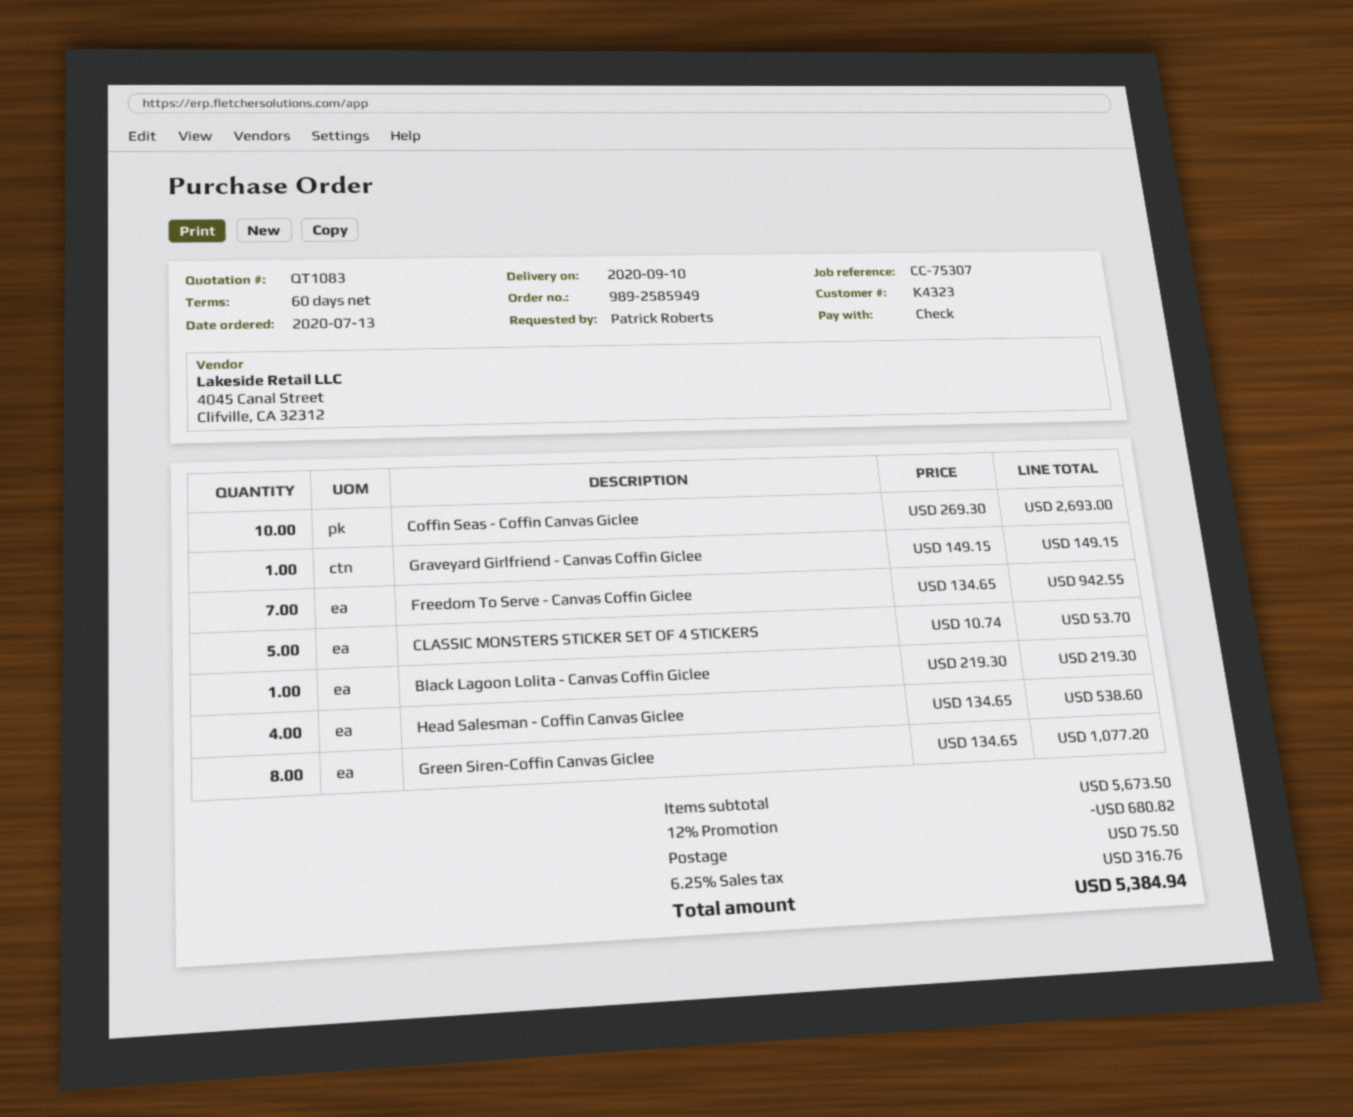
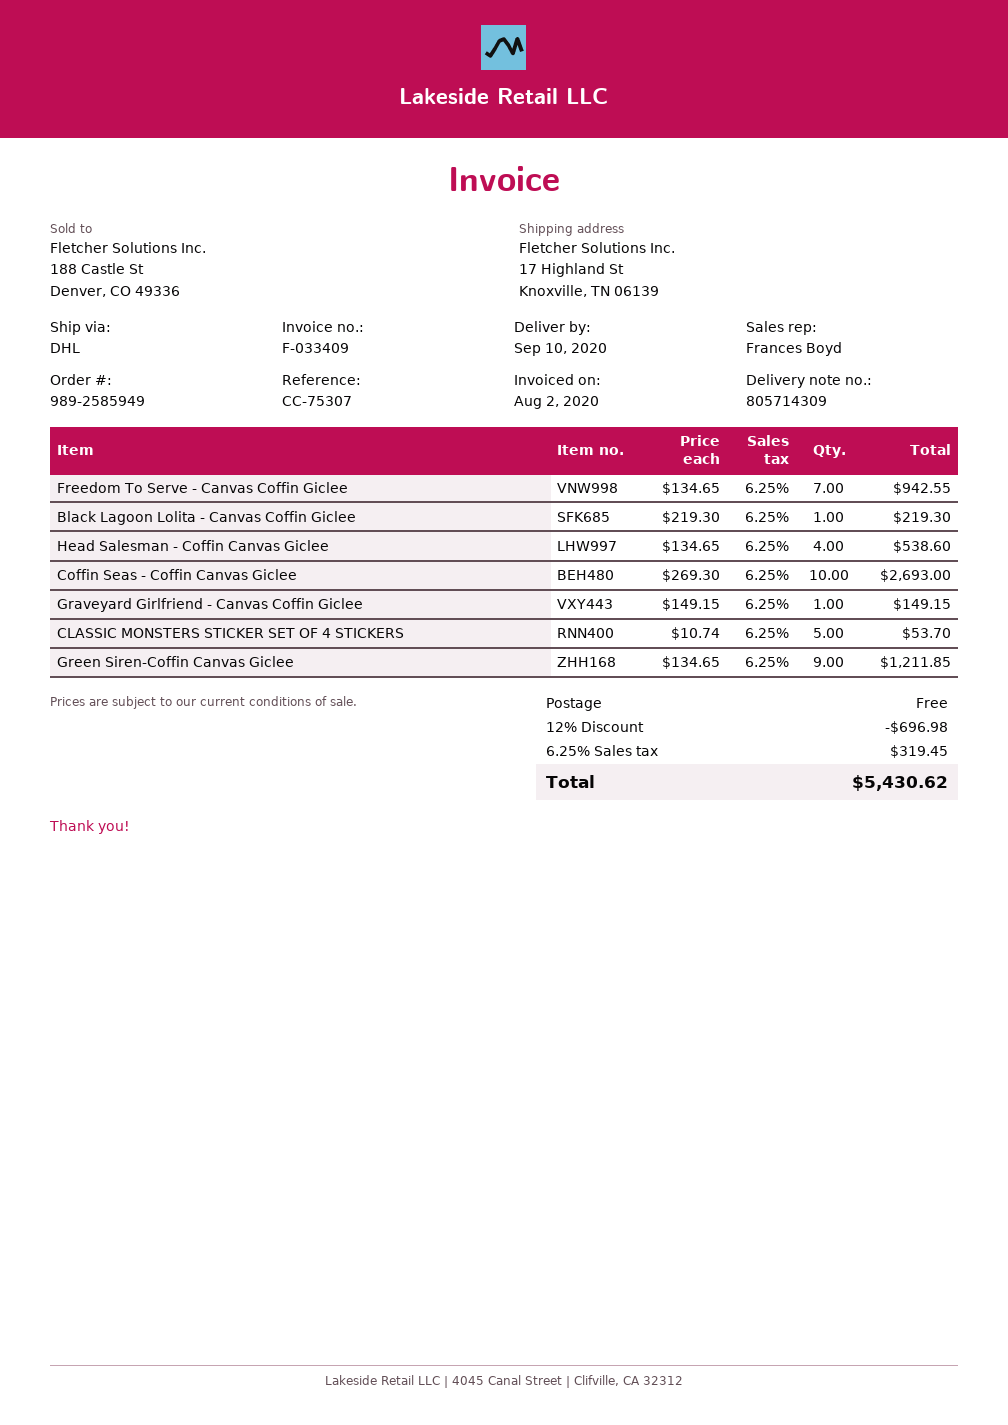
Green Siren-Coffin Canvas Giclee: 8 x 134.65 = 1077.20 -> 9 x 134.65 = 1211.85
discount: 12% = 680.82 -> 12% = 696.98
shipping: 75.50 -> 0.00
tax: 6.25% = 316.76 -> 6.25% = 319.45
total: 5384.94 -> 5430.62

